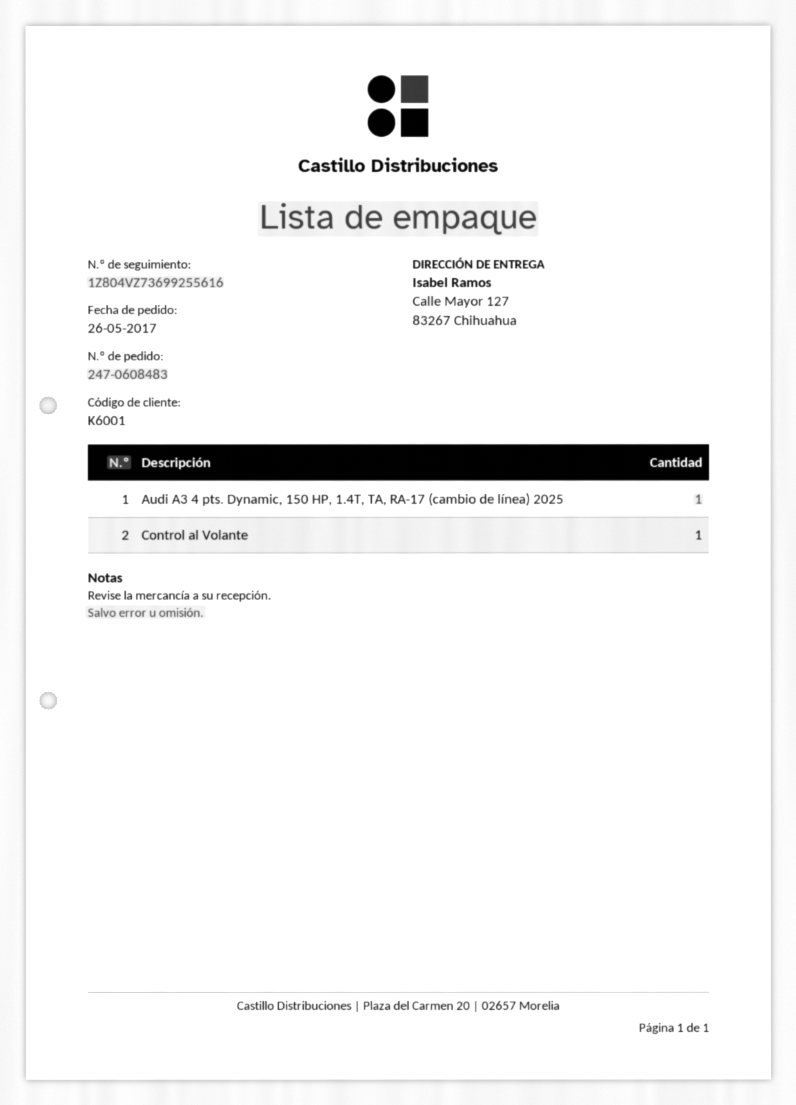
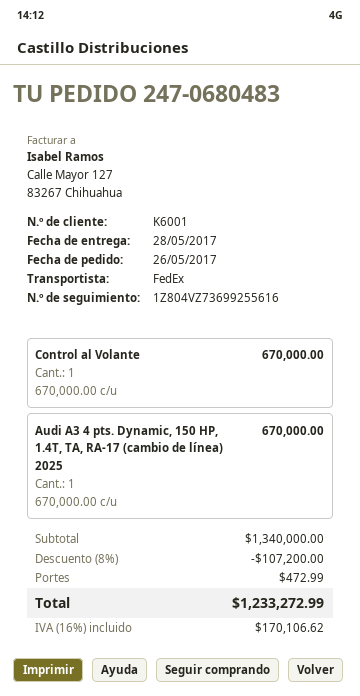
order number: 247-0608483 -> 247-0680483

